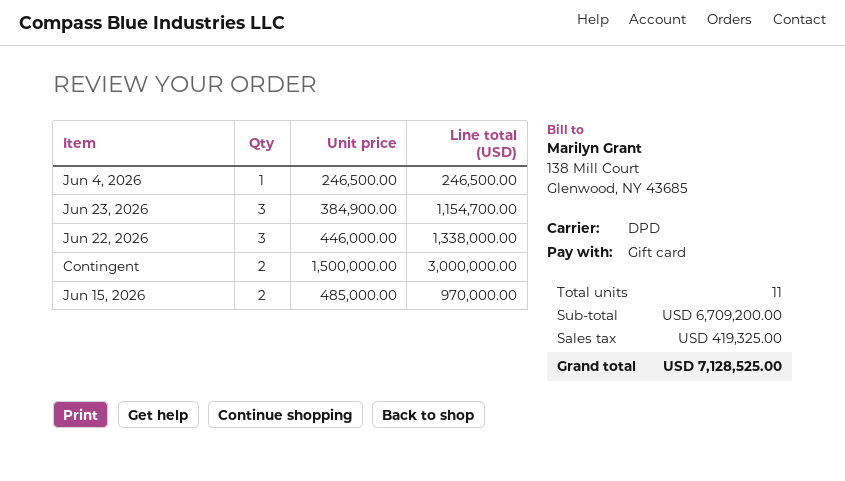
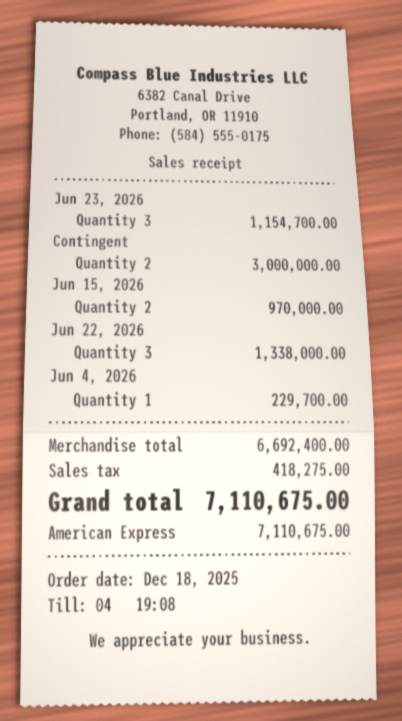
payment method: gift card -> American Express
Jun 4, 2026: 1 for 246500.00 -> 1 for 229700.00
subtotal: 6709200.00 -> 6692400.00
tax: 419325.00 -> 418275.00
total: 7128525.00 -> 7110675.00

